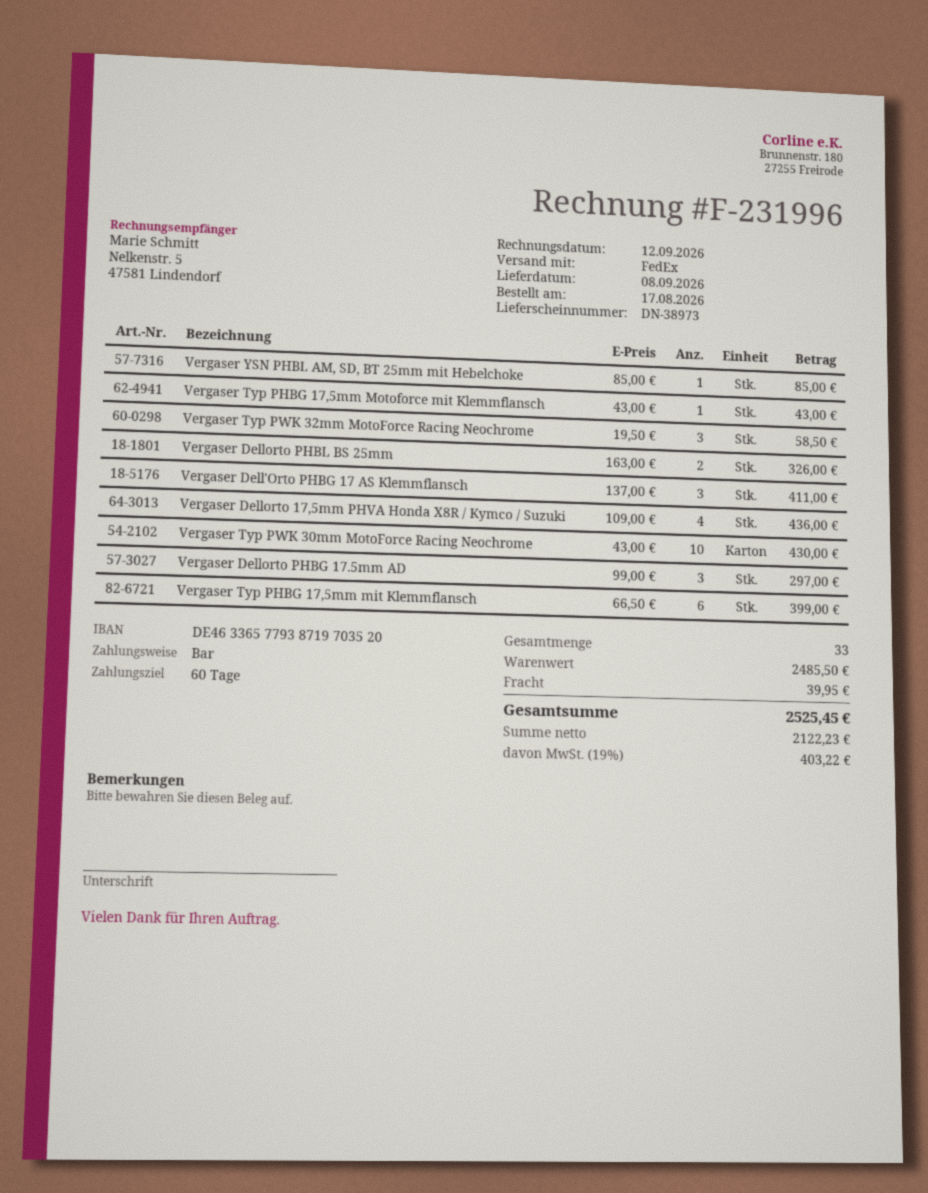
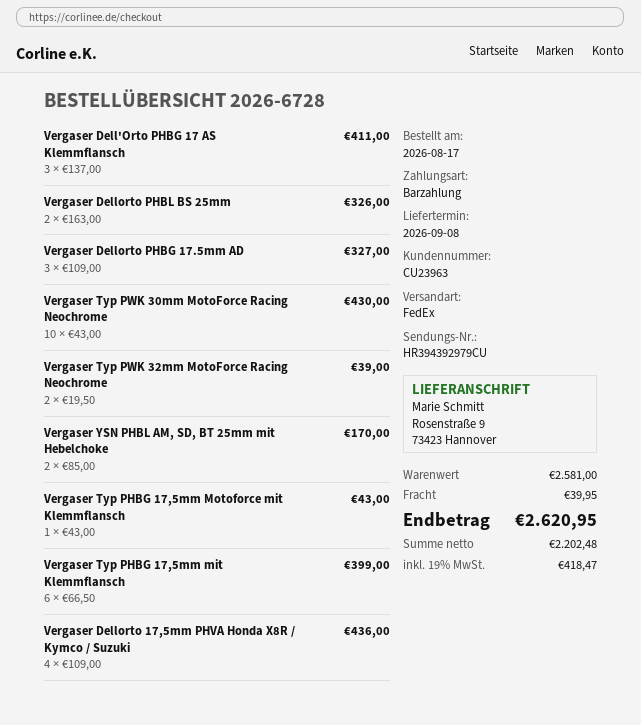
Vergaser YSN PHBL AM, SD, BT 25mm mit Hebelchoke: 1 x 85.00 = 85.00 -> 2 x 85.00 = 170.00
Vergaser Typ PWK 32mm MotoForce Racing Neochrome: 3 x 19.50 = 58.50 -> 2 x 19.50 = 39.00
Vergaser Dellorto PHBG 17.5mm AD: 3 x 99.00 = 297.00 -> 3 x 109.00 = 327.00
subtotal: 2485.50 -> 2581.00
net: 2122.23 -> 2202.48
tax: 19% = 403.22 -> 19% = 418.47
total: 2525.45 -> 2620.95

